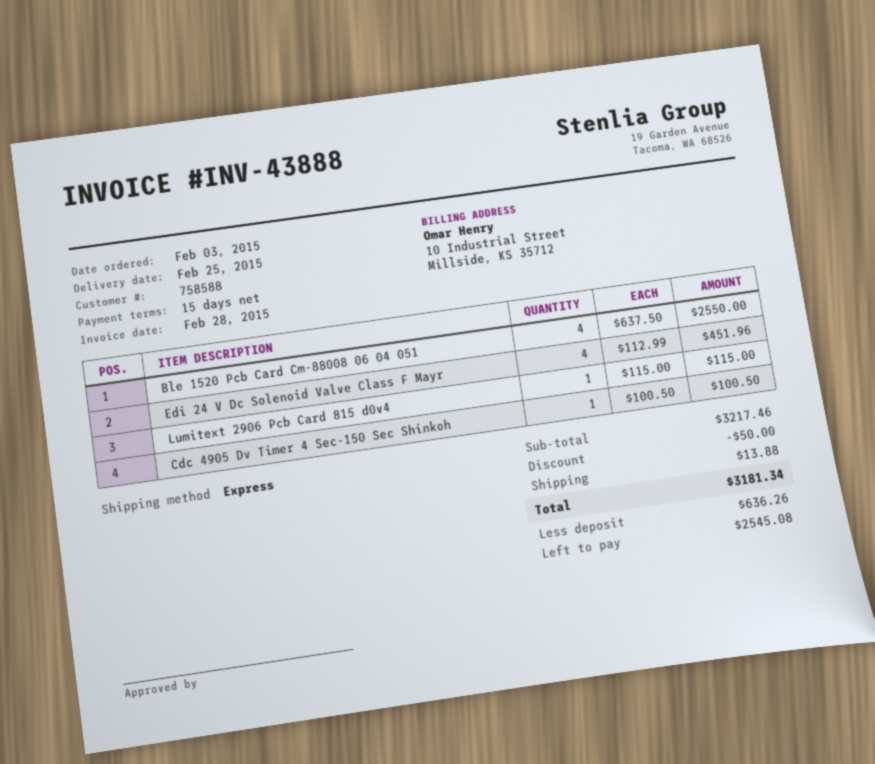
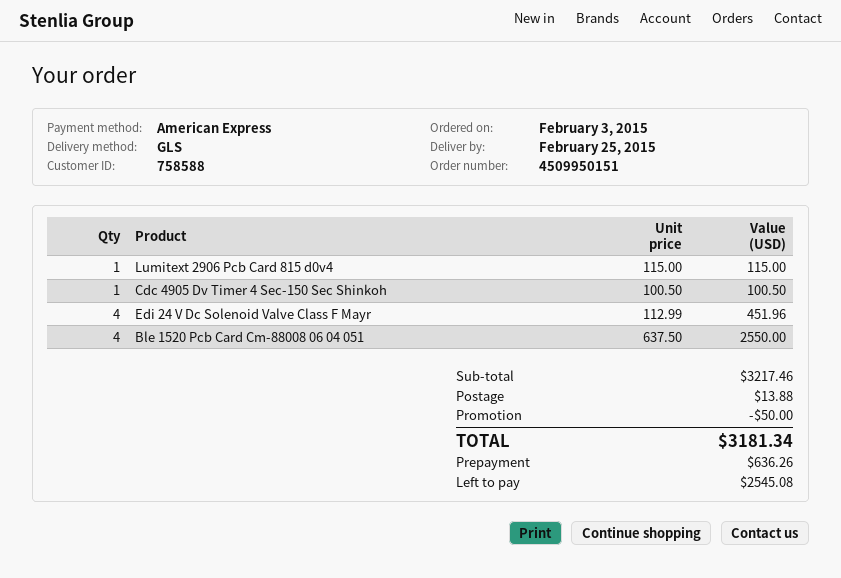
shipping method: express -> GLS

